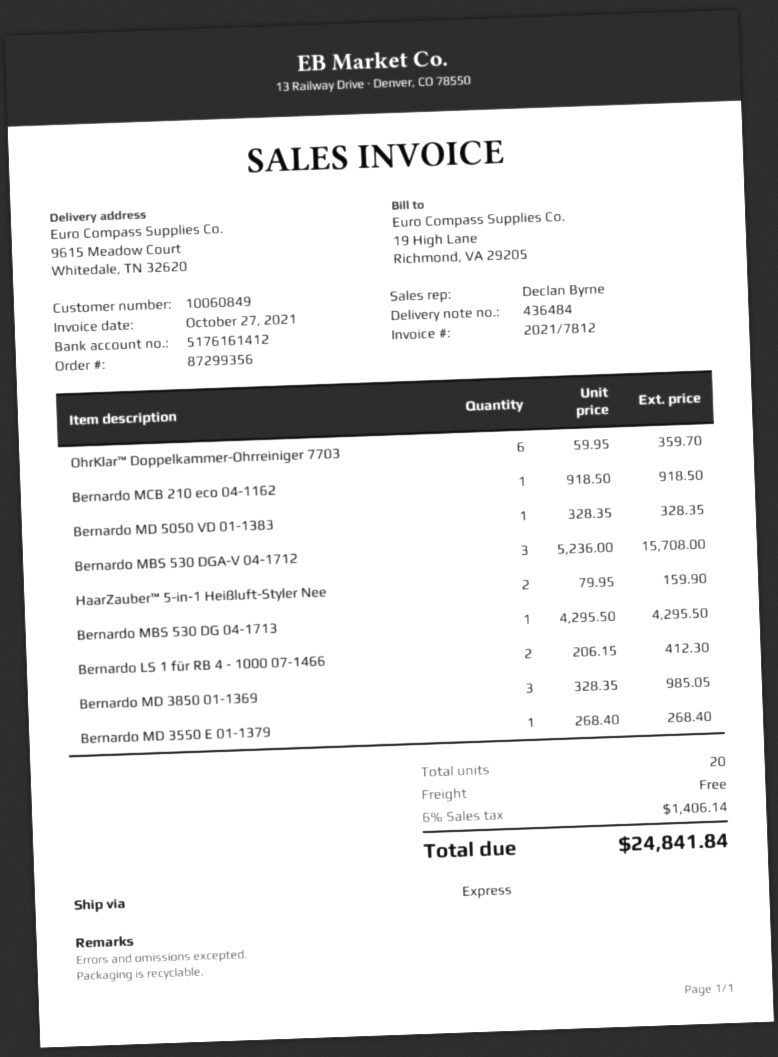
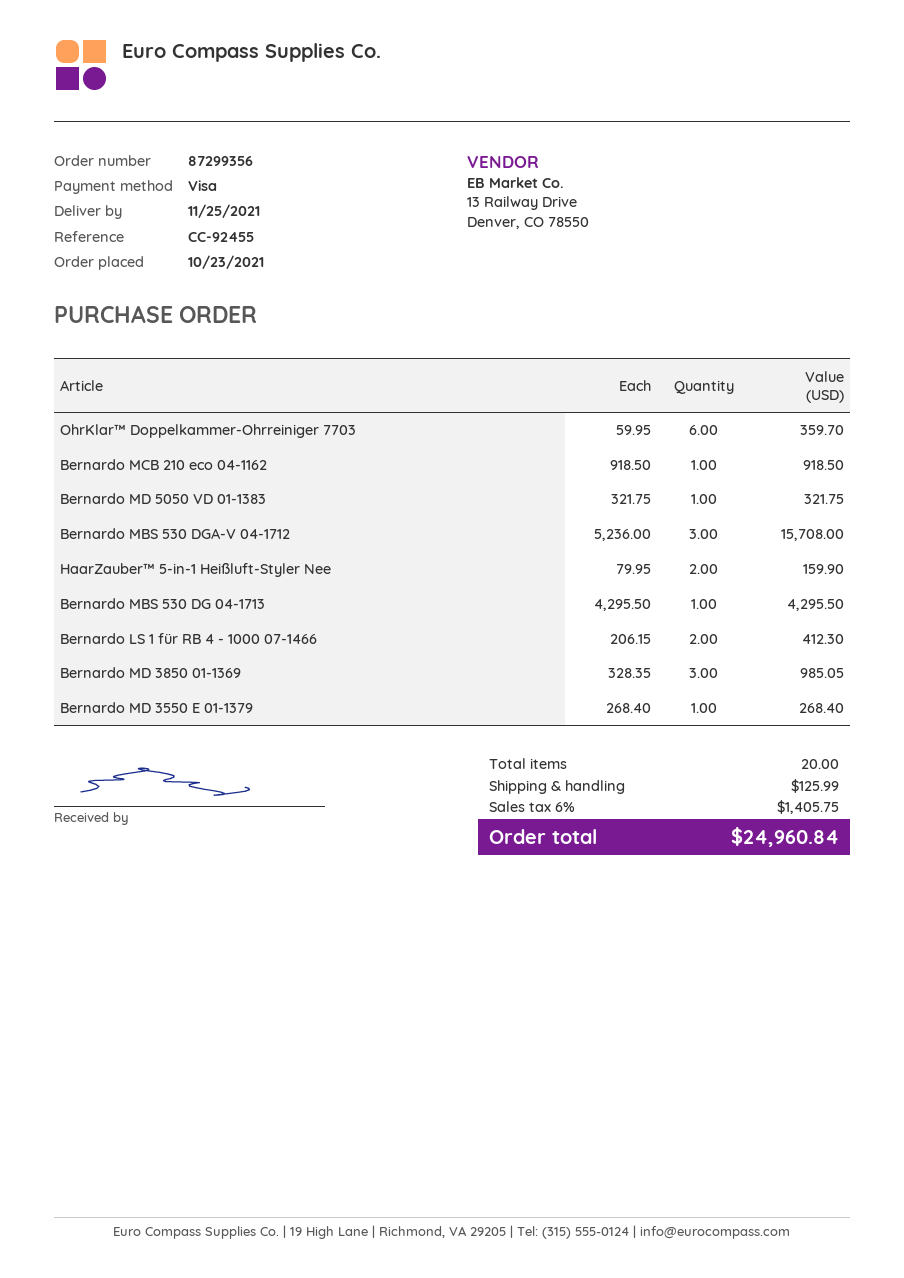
Bernardo MD 5050 VD 01-1383: 1 x 328.35 = 328.35 -> 1 x 321.75 = 321.75
shipping: 0.00 -> 125.99
tax: 6% = 1406.14 -> 6% = 1405.75
total: 24841.84 -> 24960.84

